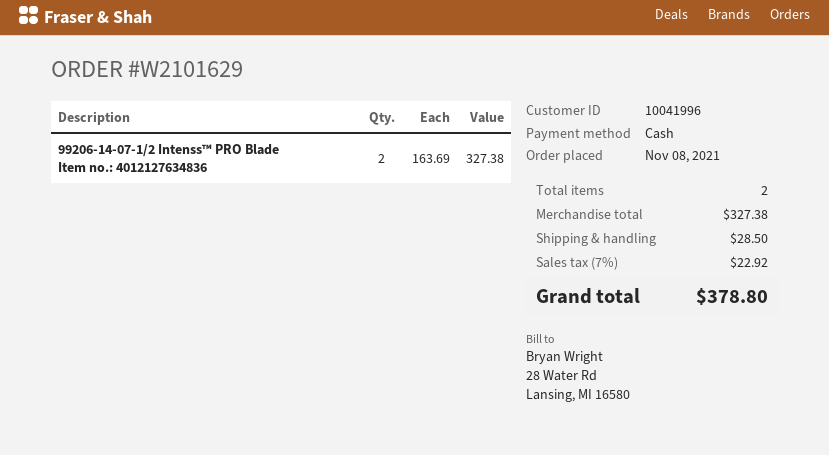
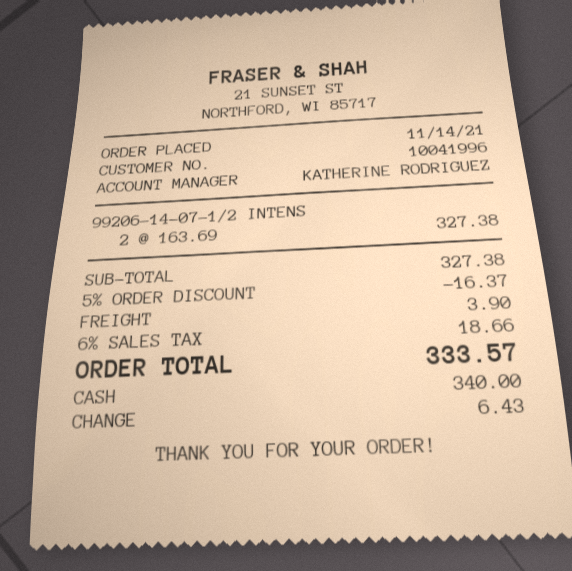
order date: 2021-11-08 -> 2021-11-14
discount: none -> 5% = 16.37
shipping: 28.50 -> 3.90
tax: 7% = 22.92 -> 6% = 18.66
total: 378.80 -> 333.57

